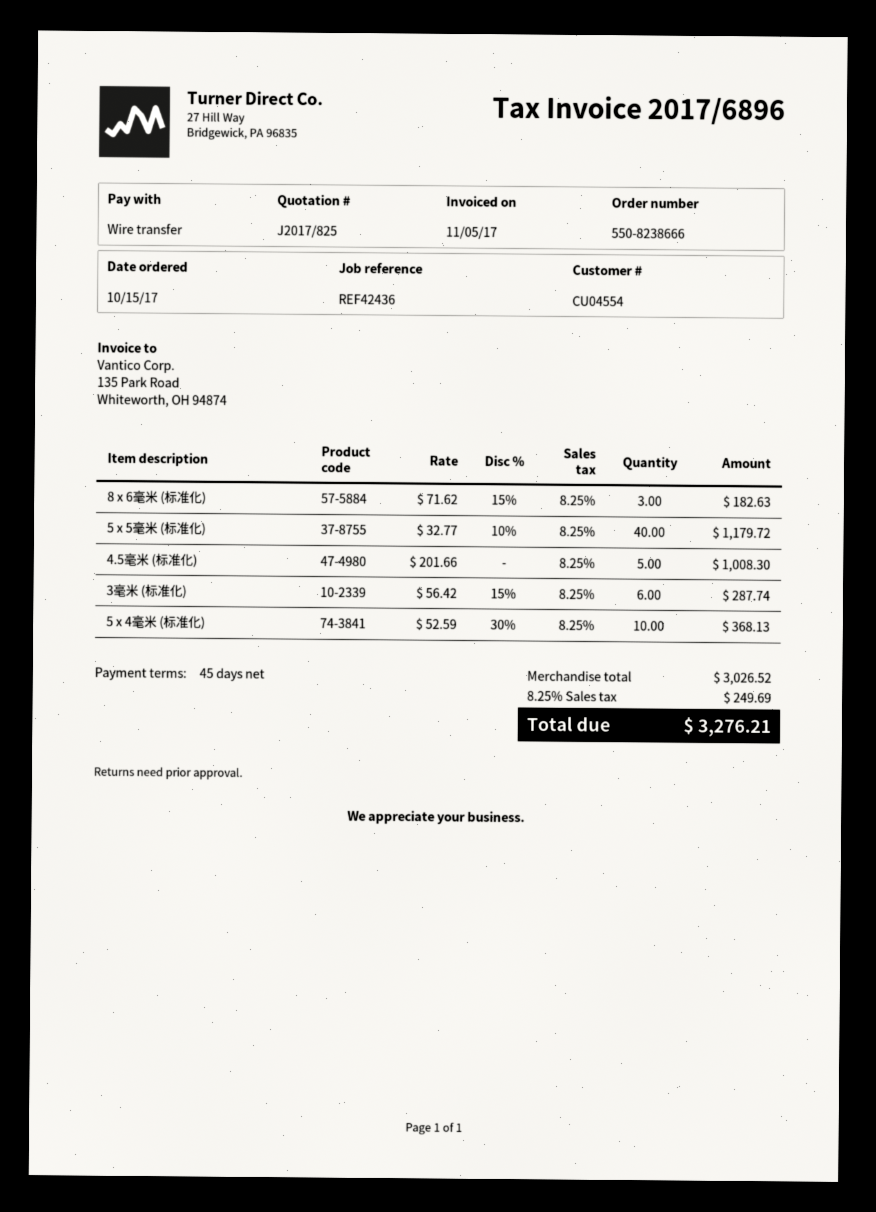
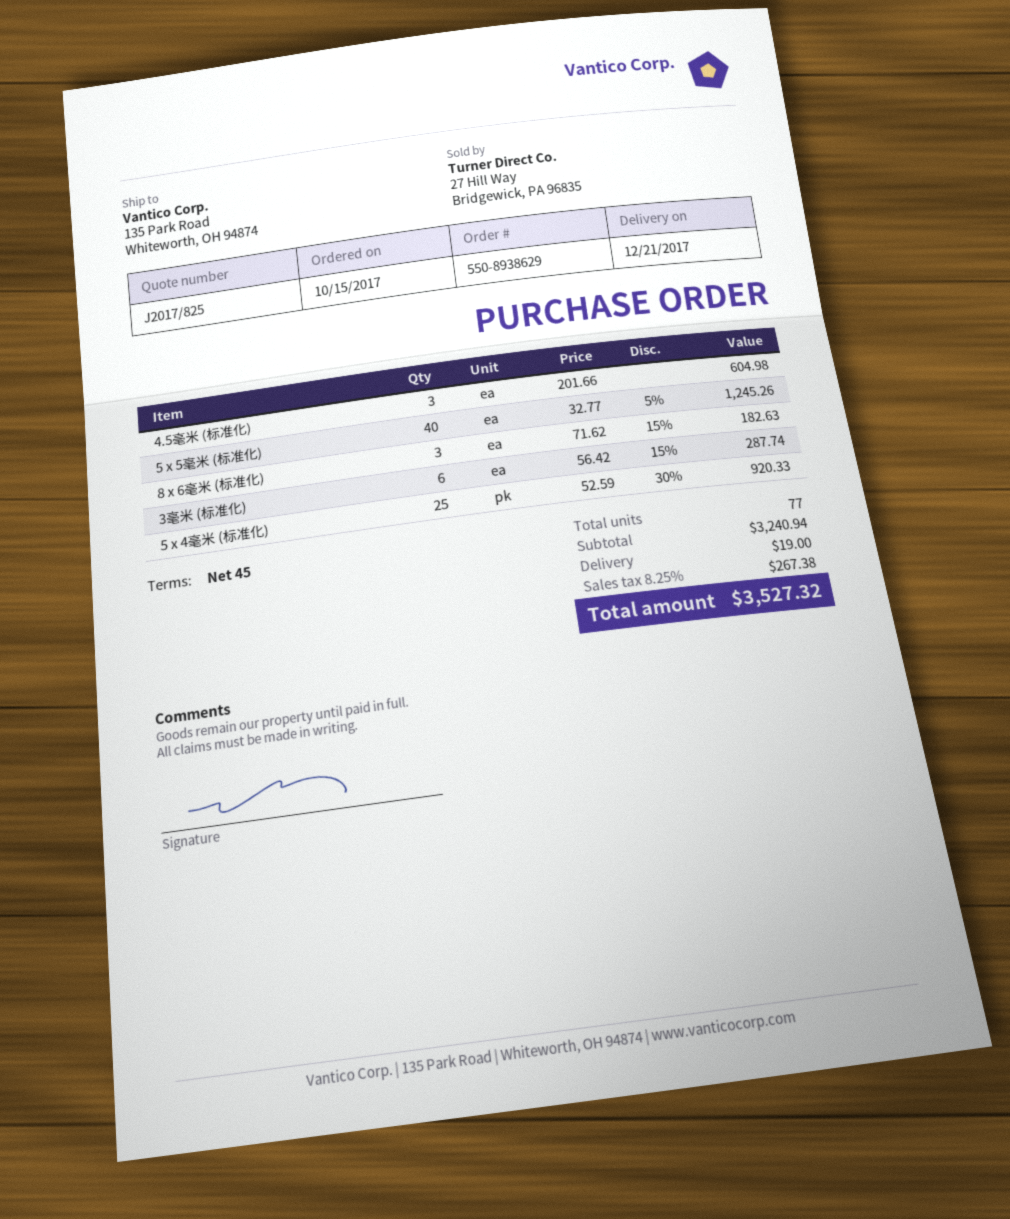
order number: 550-8238666 -> 550-8938629
5 x 5毫米 (标准化): 40 x 32.77 - 10% = 1179.72 -> 40 x 32.77 - 5% = 1245.26
4.5毫米 (标准化): 5 x 201.66 = 1008.30 -> 3 x 201.66 = 604.98
5 x 4毫米 (标准化): 10 x 52.59 - 30% = 368.13 -> 25 x 52.59 - 30% = 920.33
subtotal: 3026.52 -> 3240.94
shipping: none -> 19.00
tax: 8.25% = 249.69 -> 8.25% = 267.38
total: 3276.21 -> 3527.32

